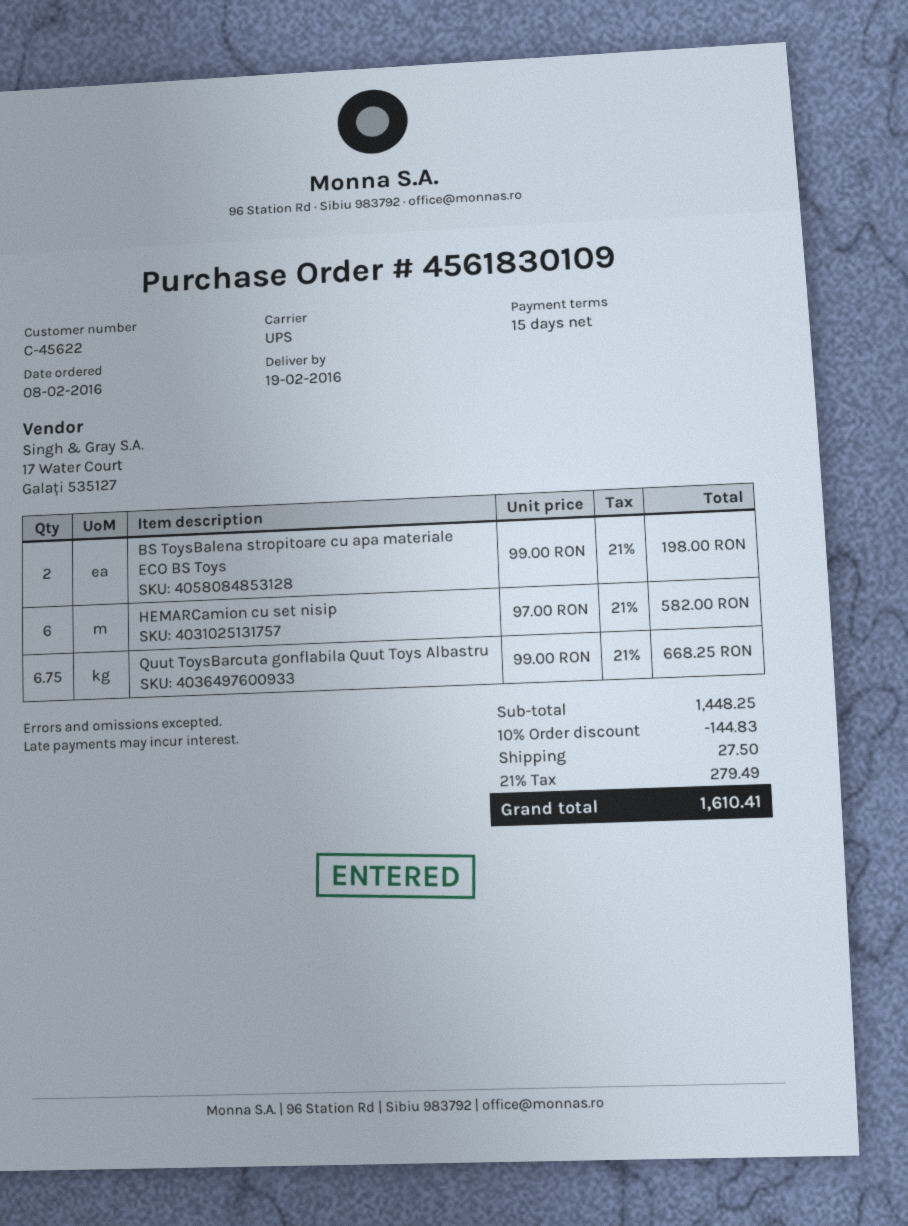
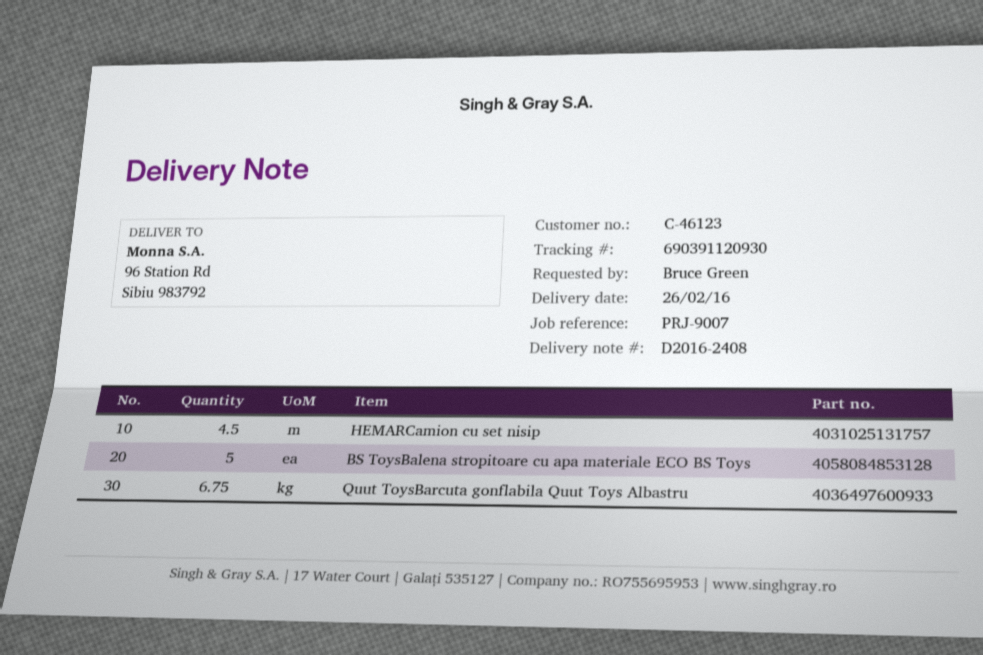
delivery date: 2016-02-19 -> 2016-02-26
customer number: C-45622 -> C-46123
BS ToysBalena stropitoare cu apa materiale ECO BS Toys: 2 -> 5
HEMARCamion cu set nisip: 6 -> 4.5

